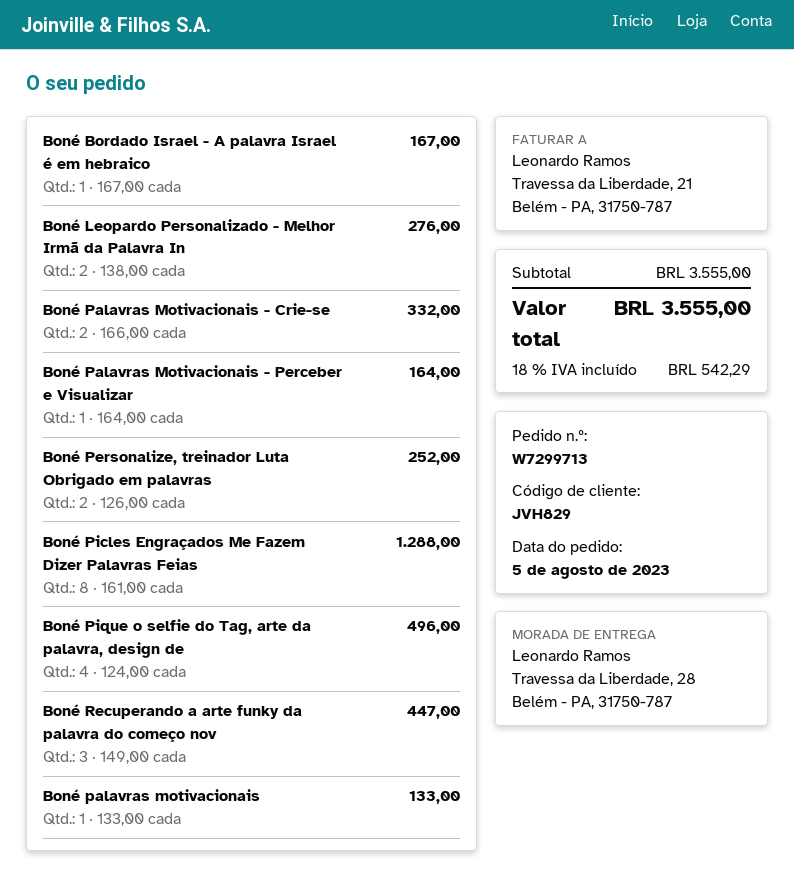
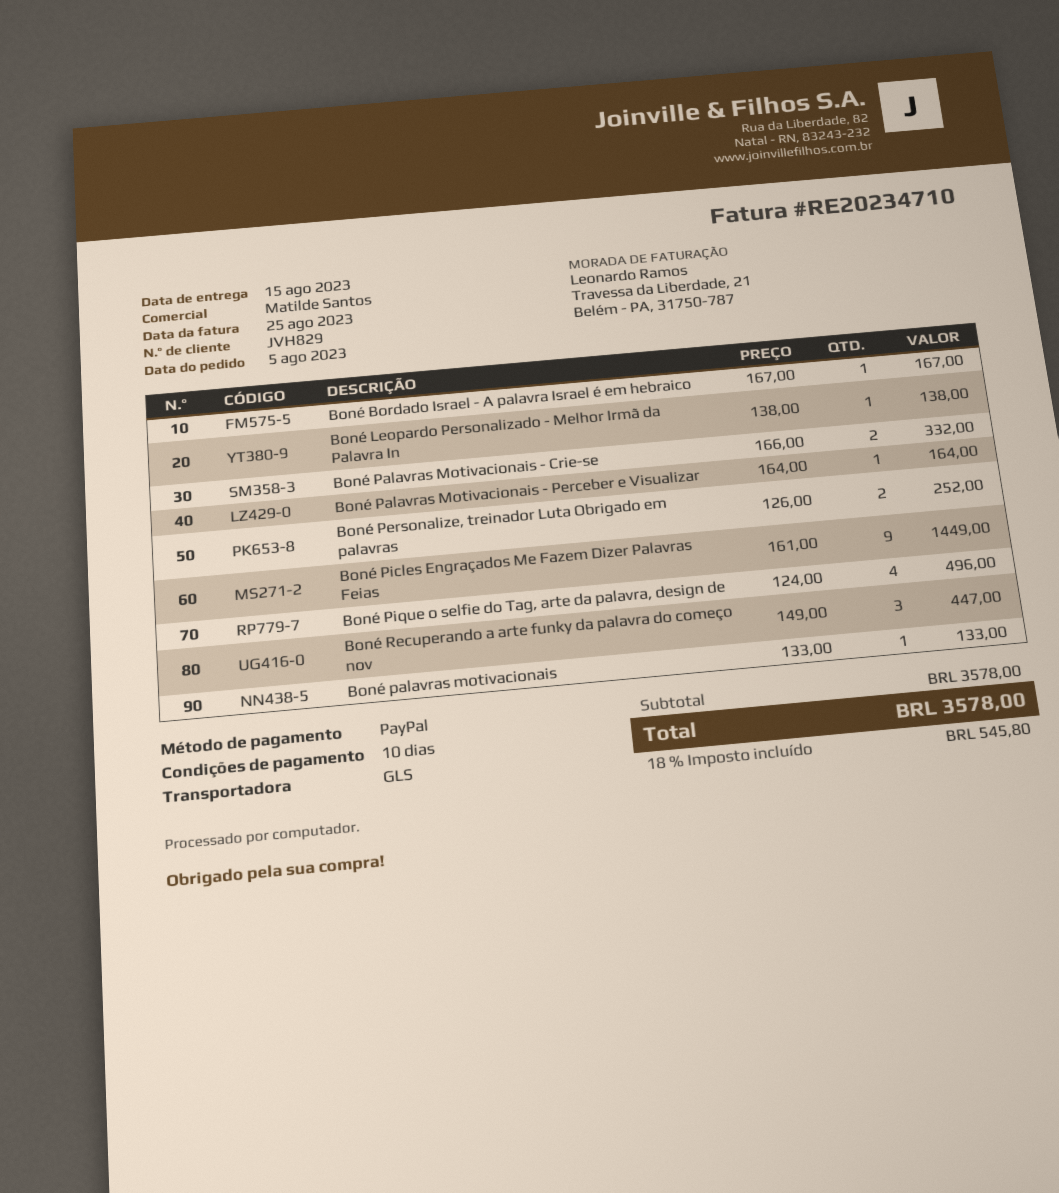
Boné Leopardo Personalizado - Melhor Irmã da Palavra In: 2 x 138.00 = 276.00 -> 1 x 138.00 = 138.00
Boné Picles Engraçados Me Fazem Dizer Palavras Feias: 8 x 161.00 = 1288.00 -> 9 x 161.00 = 1449.00
subtotal: 3555.00 -> 3578.00
tax: 18% = 542.29 -> 18% = 545.80
total: 3555.00 -> 3578.00

